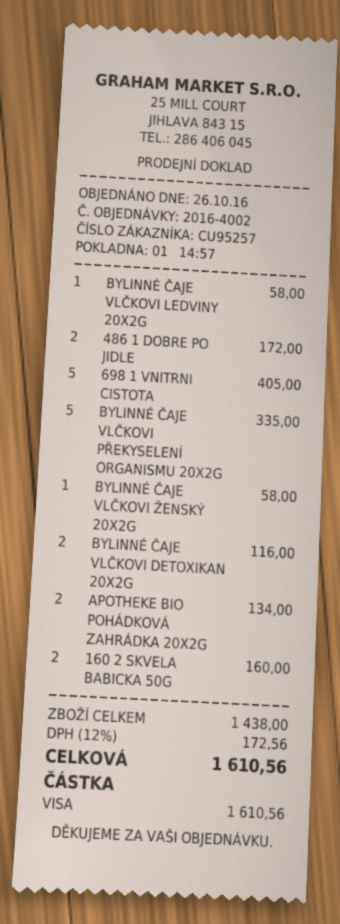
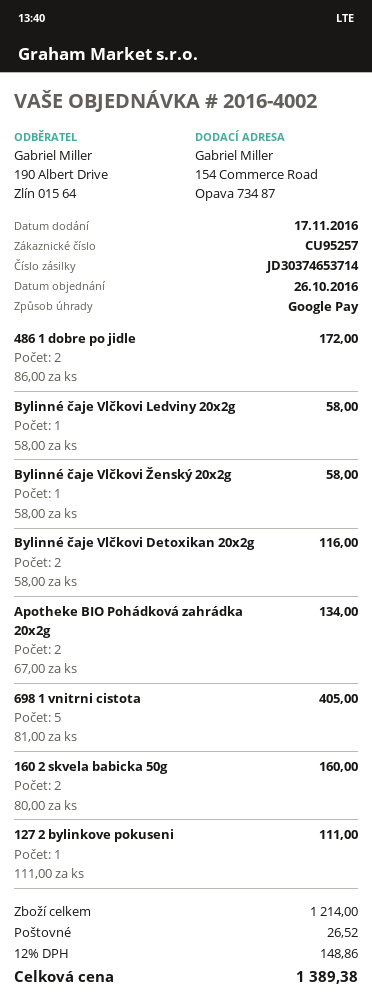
payment method: Visa -> Google Pay
BYLINNÉ ČAJE VLČKOVI PŘEKYSELENÍ ORGANISMU 20X2G: 5 for 335.00 -> none
127 2 bylinkove pokuseni: none -> 1 for 111.00
subtotal: 1438.00 -> 1214.00
shipping: none -> 26.52
tax: 12% = 172.56 -> 12% = 148.86
total: 1610.56 -> 1389.38

